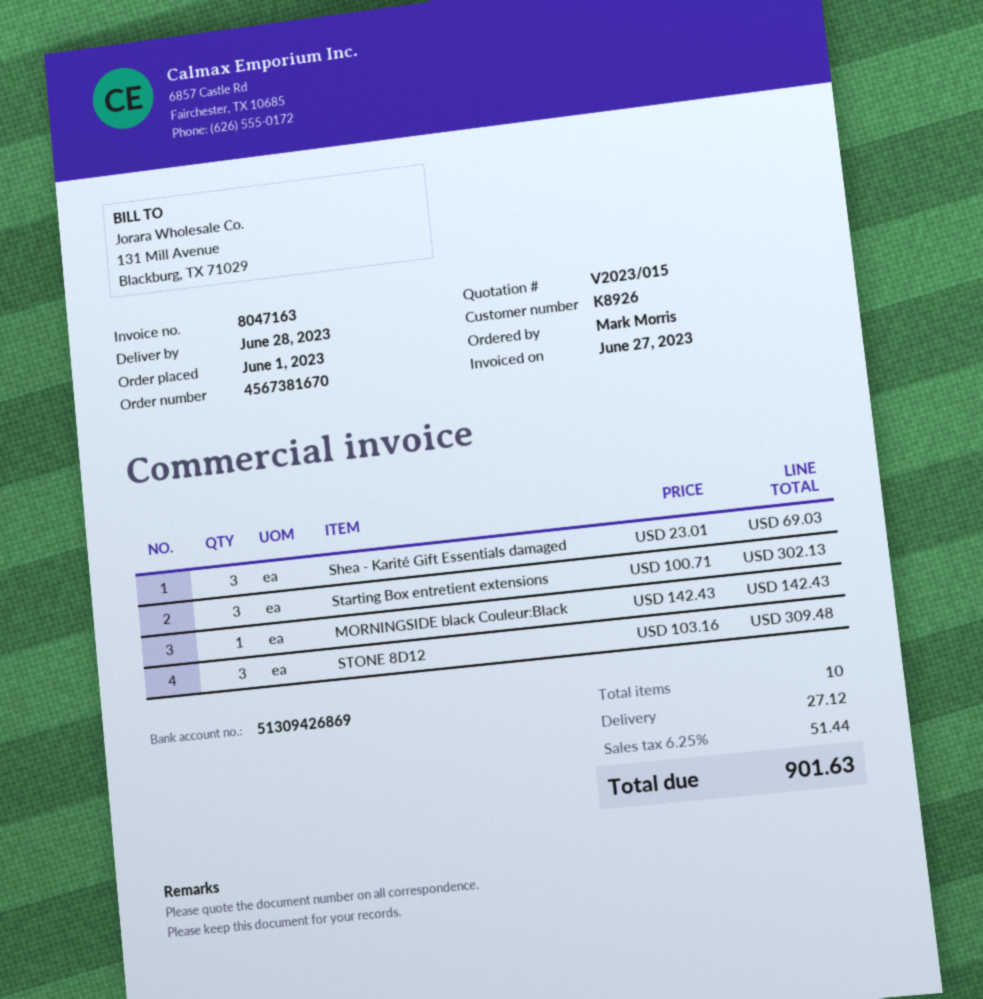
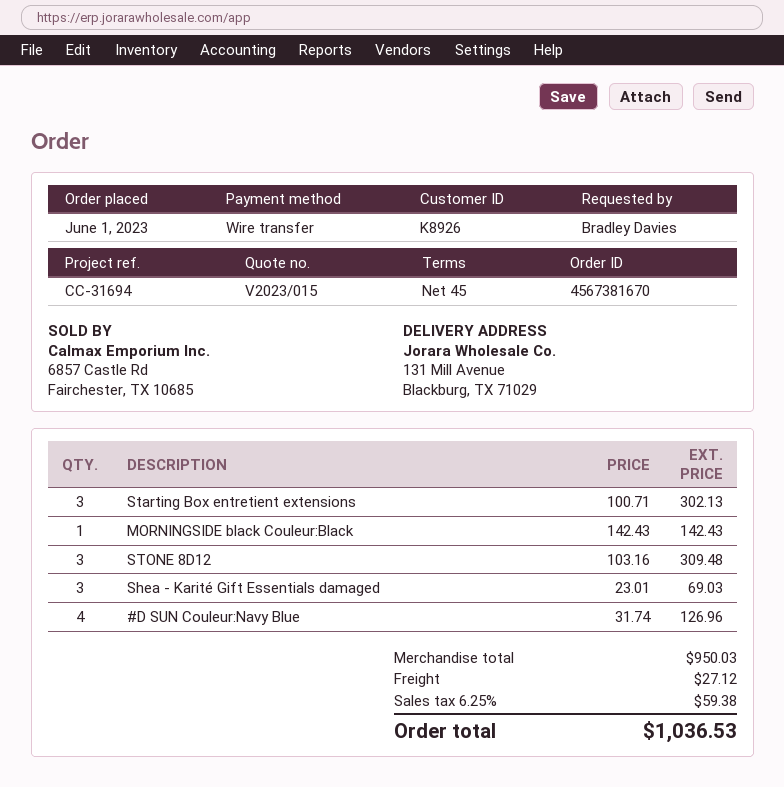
ordered by: Mark Morris -> Bradley Davies
#D SUN Couleur:Navy Blue: none -> 4 x 31.74 = 126.96
tax: 6.25% = 51.44 -> 6.25% = 59.38
total: 901.63 -> 1036.53

